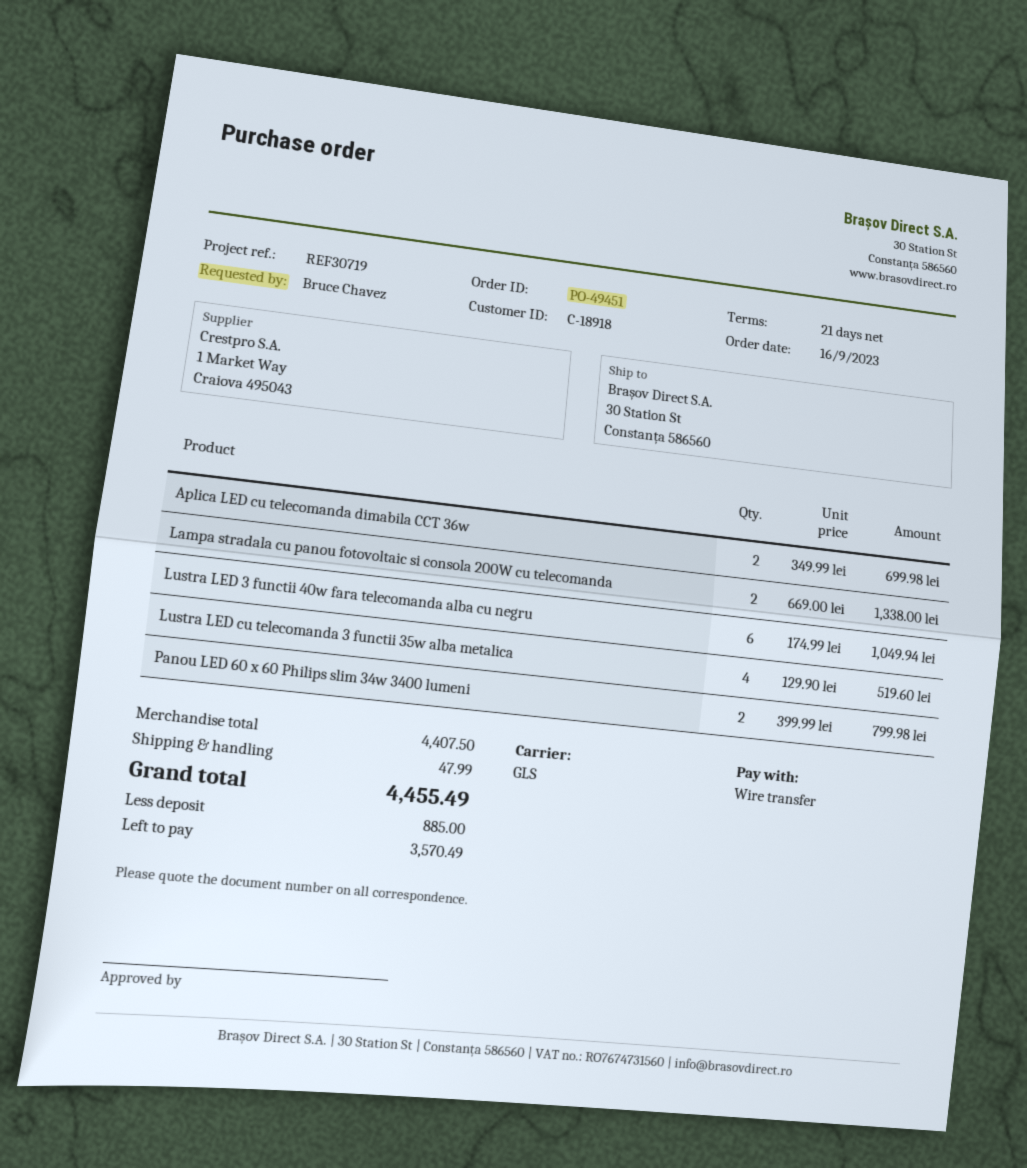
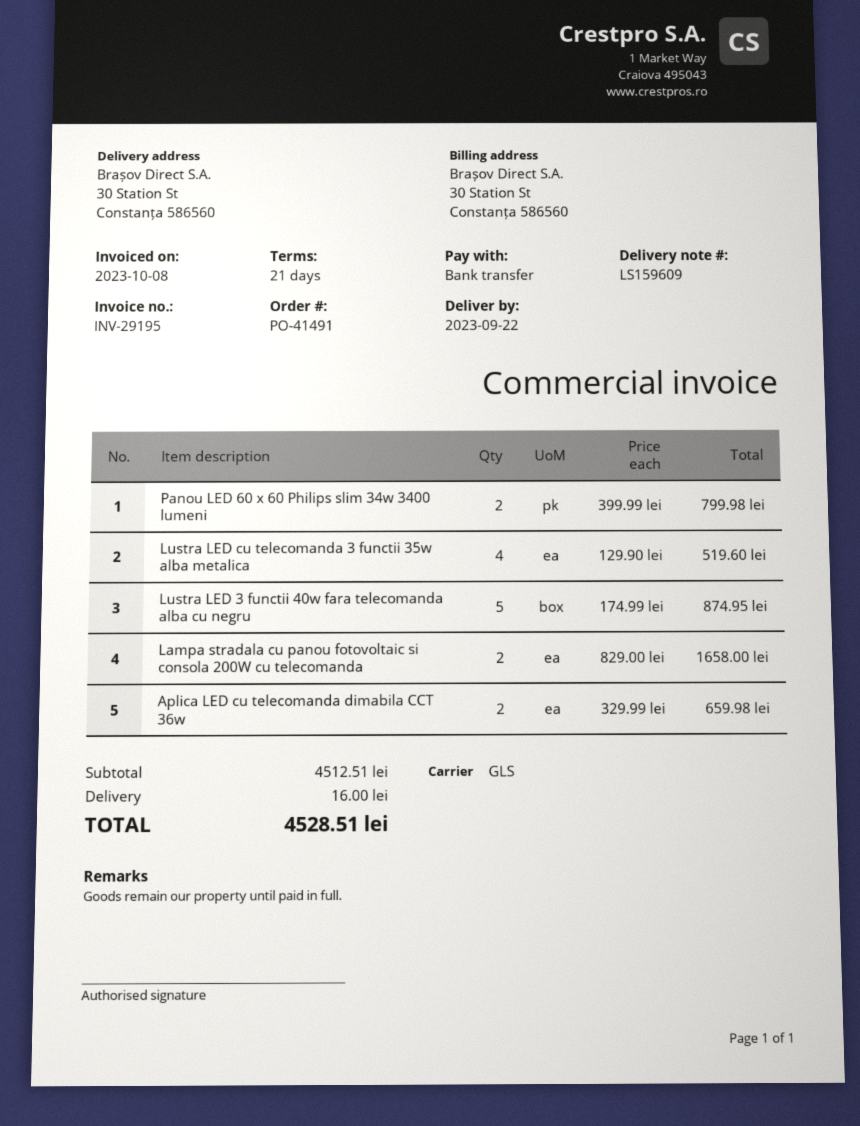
order number: PO-49451 -> PO-41491
Aplica LED cu telecomanda dimabila CCT 36w: 2 x 349.99 = 699.98 -> 2 x 329.99 = 659.98
Lampa stradala cu panou fotovoltaic si consola 200W cu telecomanda: 2 x 669.00 = 1338.00 -> 2 x 829.00 = 1658.00
Lustra LED 3 functii 40w fara telecomanda alba cu negru: 6 x 174.99 = 1049.94 -> 5 x 174.99 = 874.95
subtotal: 4407.50 -> 4512.51
shipping: 47.99 -> 16.00
total: 4455.49 -> 4528.51

